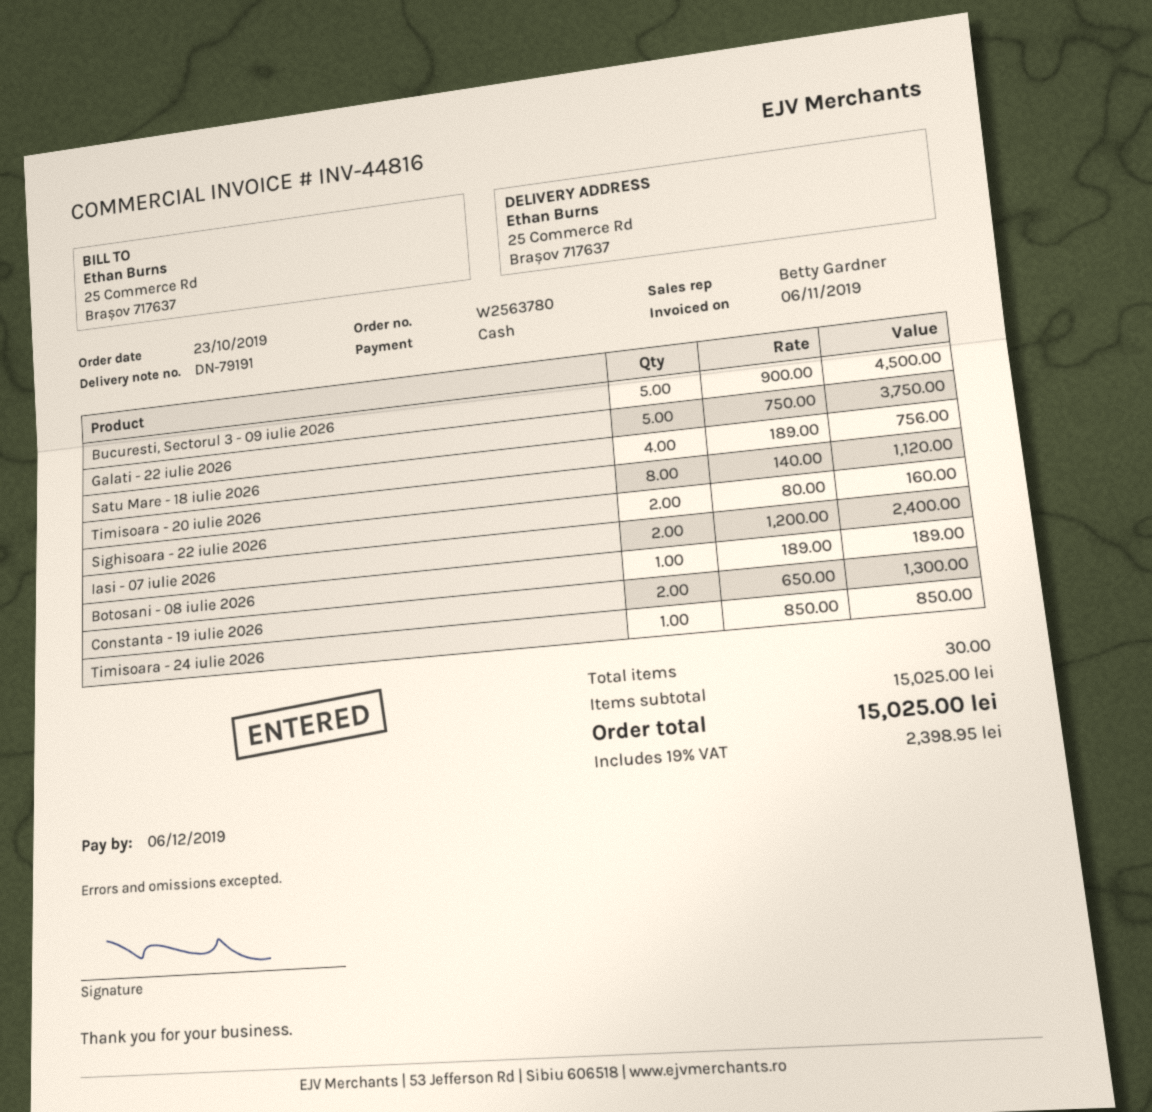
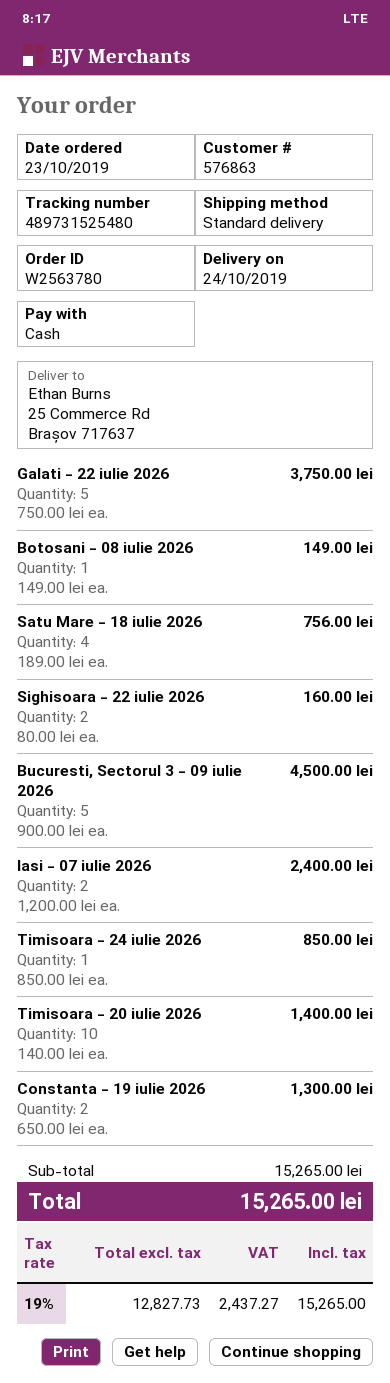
Timisoara - 20 iulie 2026: 8 x 140.00 = 1120.00 -> 10 x 140.00 = 1400.00
Botosani - 08 iulie 2026: 1 x 189.00 = 189.00 -> 1 x 149.00 = 149.00
subtotal: 15025.00 -> 15265.00
tax: 19% = 2398.95 -> 19% = 2437.27
total: 15025.00 -> 15265.00

